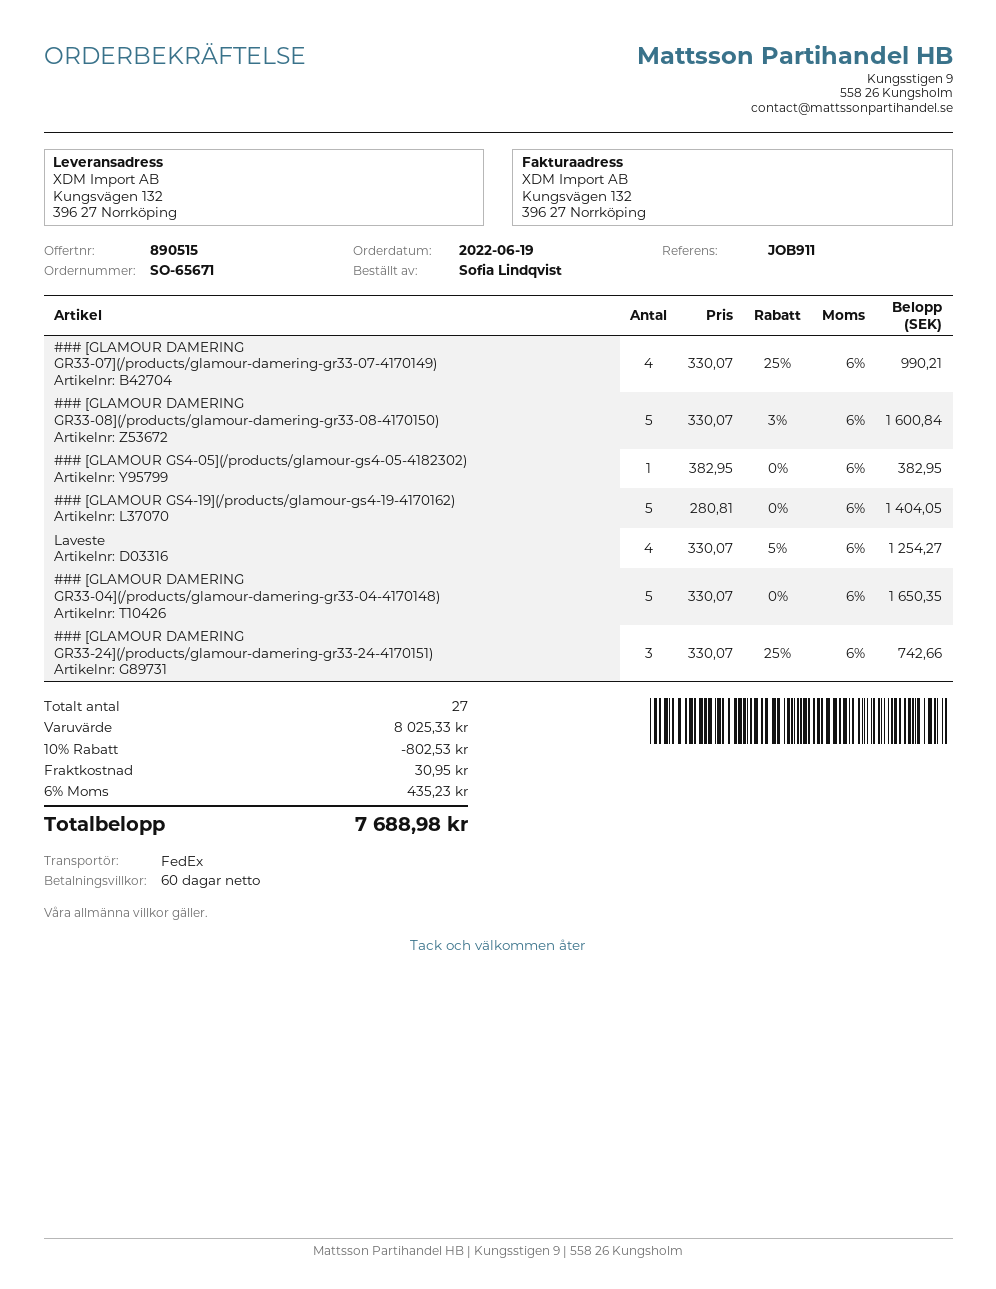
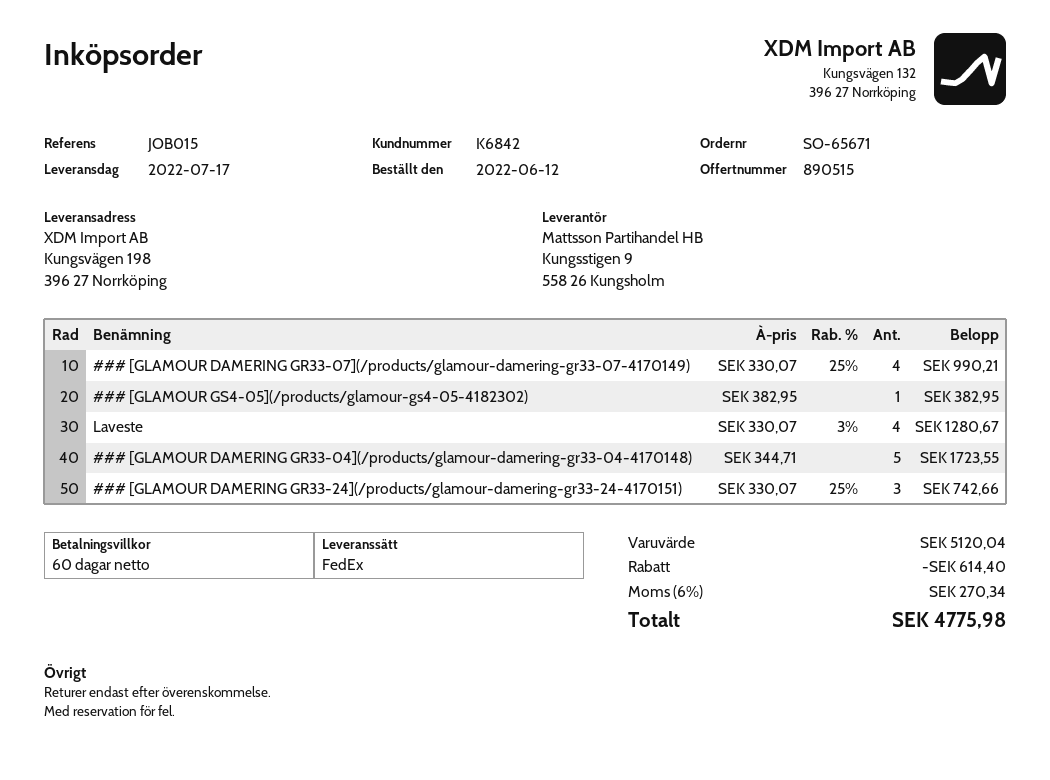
order date: 2022-06-19 -> 2022-06-12
reference: JOB911 -> JOB015
ship to: Kungsvägen 132, 396 27 Norrköping -> Kungsvägen 198, 396 27 Norrköping
### [GLAMOUR DAMERING GR33-08](/products/glamour-damering-gr33-08-4170150): 5 x 330.07 - 3% = 1600.84 -> none
### [GLAMOUR GS4-19](/products/glamour-gs4-19-4170162): 5 x 280.81 = 1404.05 -> none
Laveste: 4 x 330.07 - 5% = 1254.27 -> 4 x 330.07 - 3% = 1280.67
### [GLAMOUR DAMERING GR33-04](/products/glamour-damering-gr33-04-4170148): 5 x 330.07 = 1650.35 -> 5 x 344.71 = 1723.55
subtotal: 8025.33 -> 5120.04
discount: 802.53 -> 614.40
shipping: 30.95 -> none
tax: 6% = 435.23 -> 6% = 270.34
total: 7688.98 -> 4775.98

